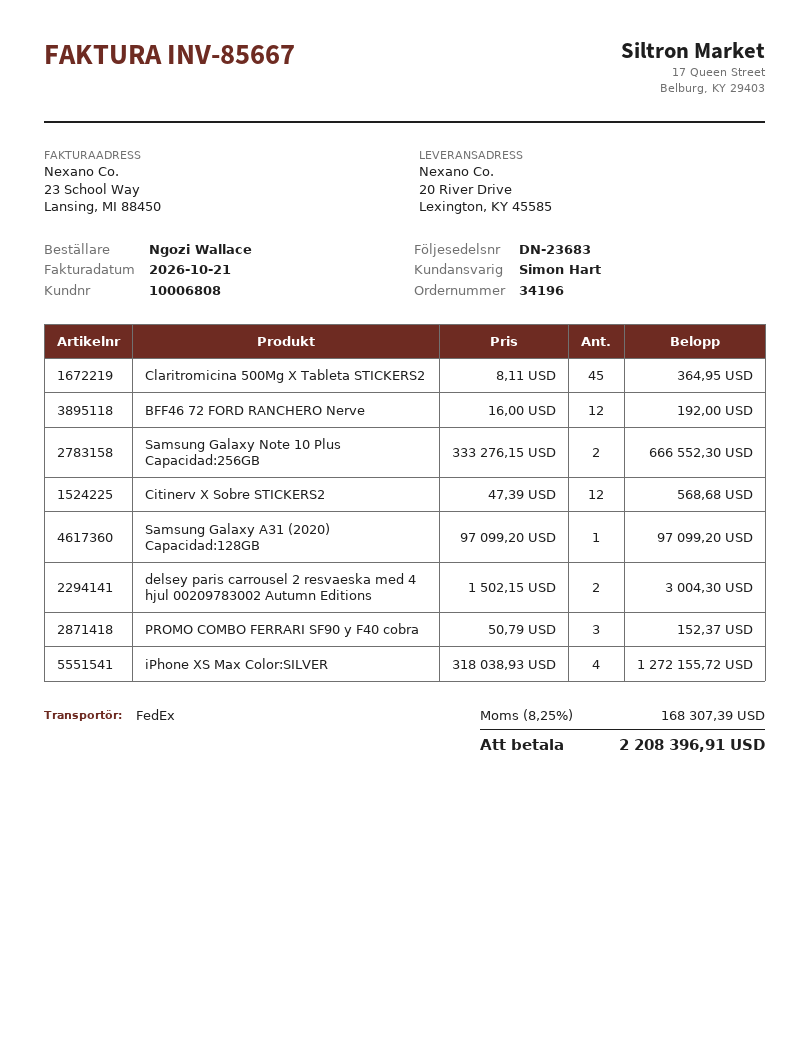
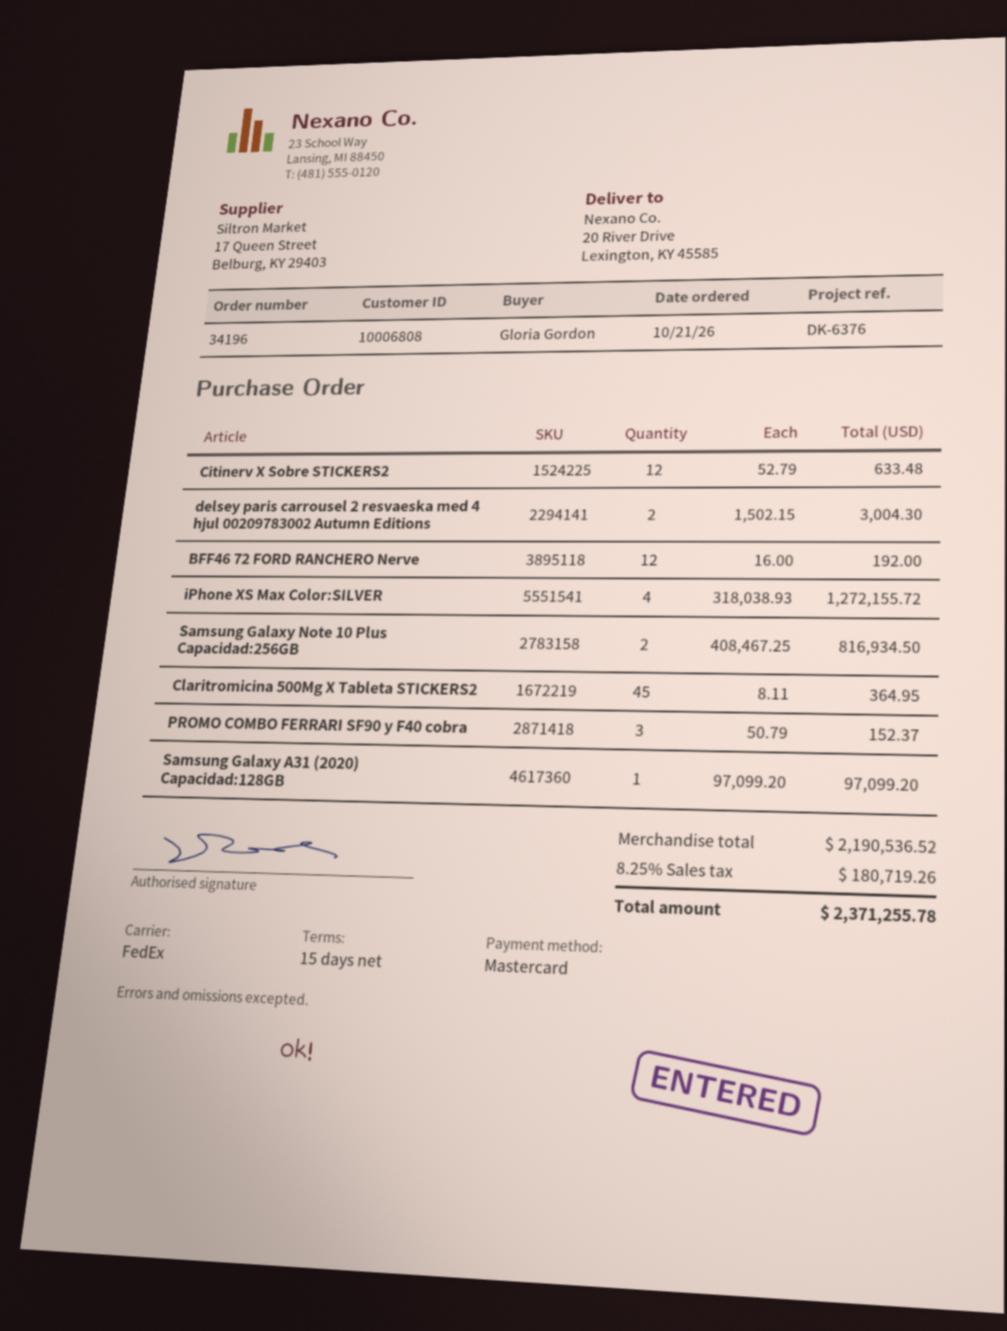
ordered by: Ngozi Wallace -> Gloria Gordon
Samsung Galaxy Note 10 Plus Capacidad:256GB: 2 x 333276.15 = 666552.30 -> 2 x 408467.25 = 816934.50
Citinerv X Sobre STICKERS2: 12 x 47.39 = 568.68 -> 12 x 52.79 = 633.48
tax: 8.25% = 168307.39 -> 8.25% = 180719.26
total: 2208396.91 -> 2371255.78

